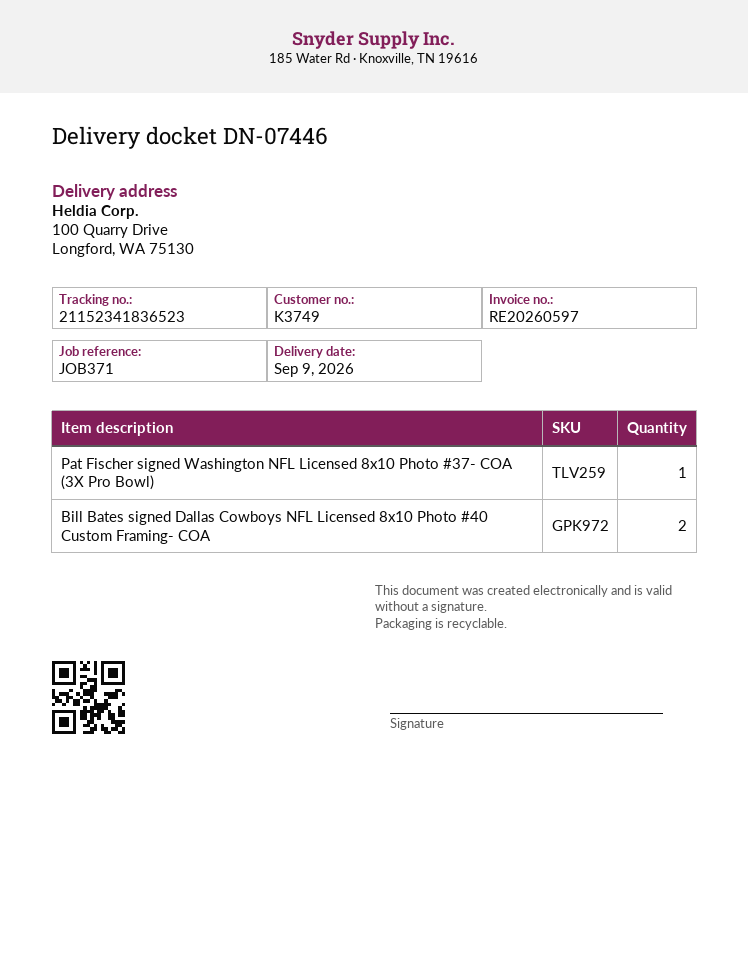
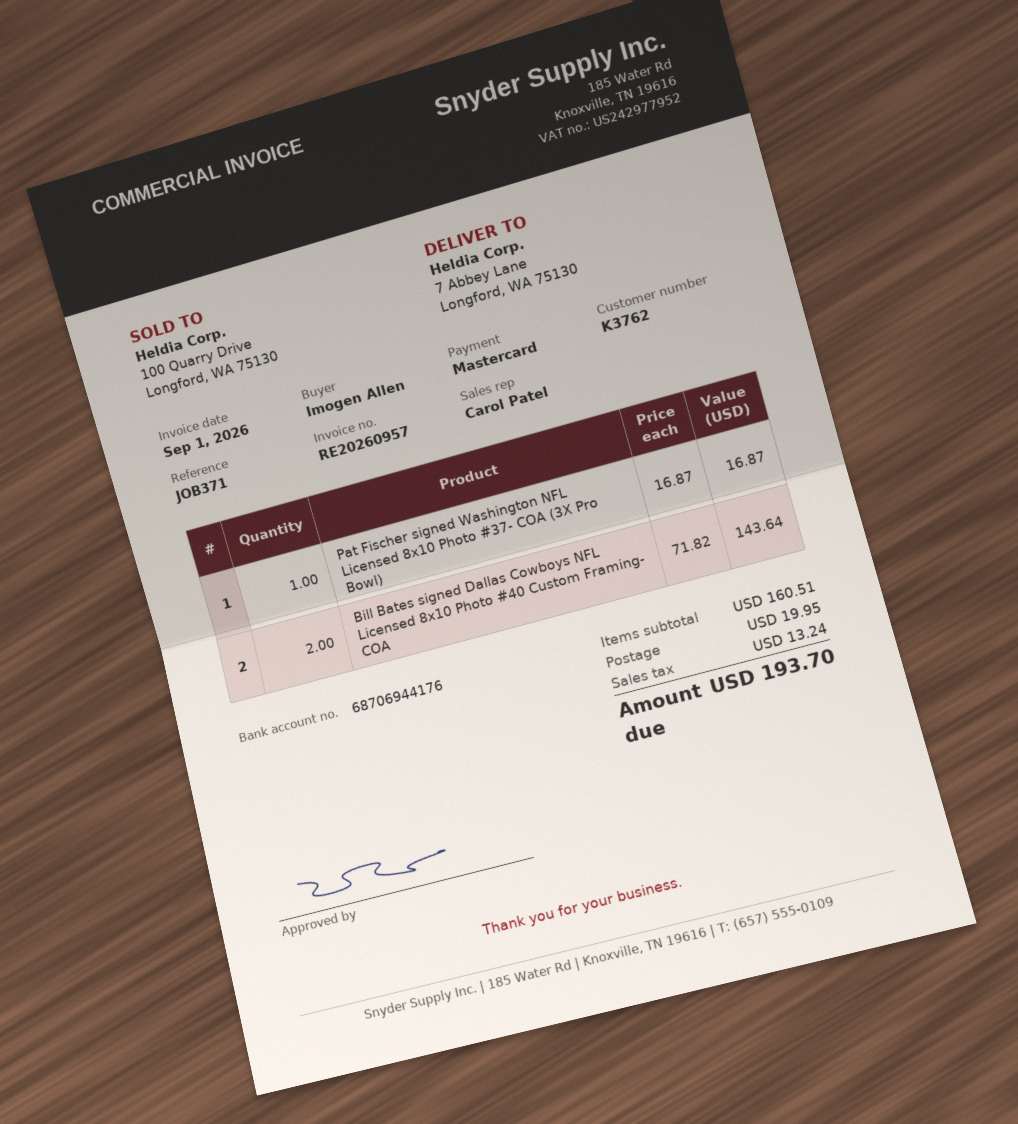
invoice number: RE20260597 -> RE20260957
customer number: K3749 -> K3762
ship to: 100 Quarry Drive, Longford, WA 75130 -> 7 Abbey Lane, Longford, WA 75130

